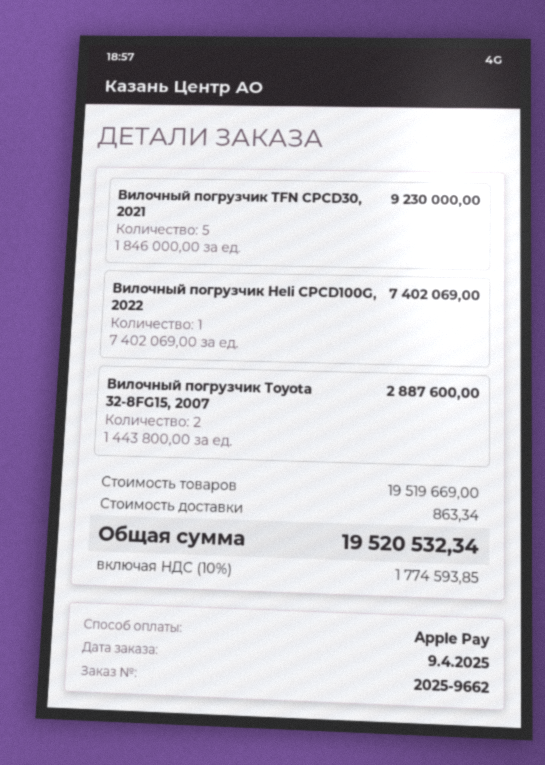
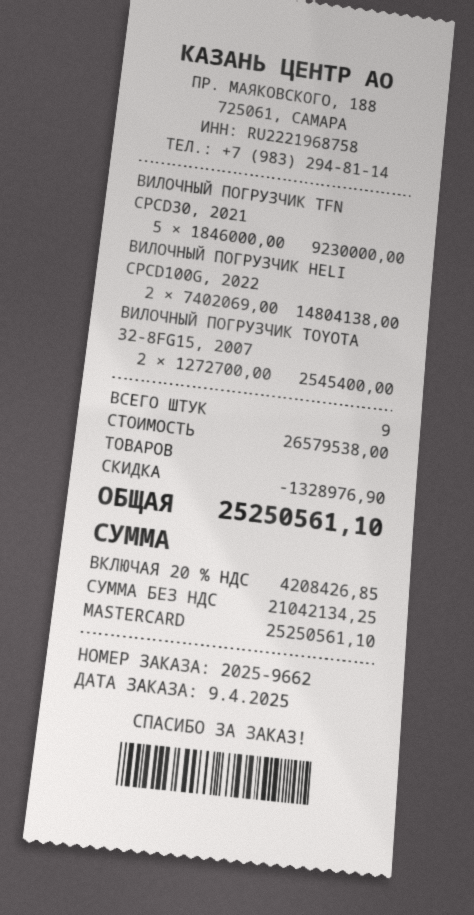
payment method: Apple Pay -> Mastercard
Вилочный погрузчик Heli CPCD100G, 2022: 1 x 7402069.00 = 7402069.00 -> 2 x 7402069.00 = 14804138.00
Вилочный погрузчик Toyota 32-8FG15, 2007: 2 x 1443800.00 = 2887600.00 -> 2 x 1272700.00 = 2545400.00
subtotal: 19519669.00 -> 26579538.00
discount: none -> 1328976.90
shipping: 863.34 -> none
tax: 10% = 1774593.85 -> 20% = 4208426.85
total: 19520532.34 -> 25250561.10

